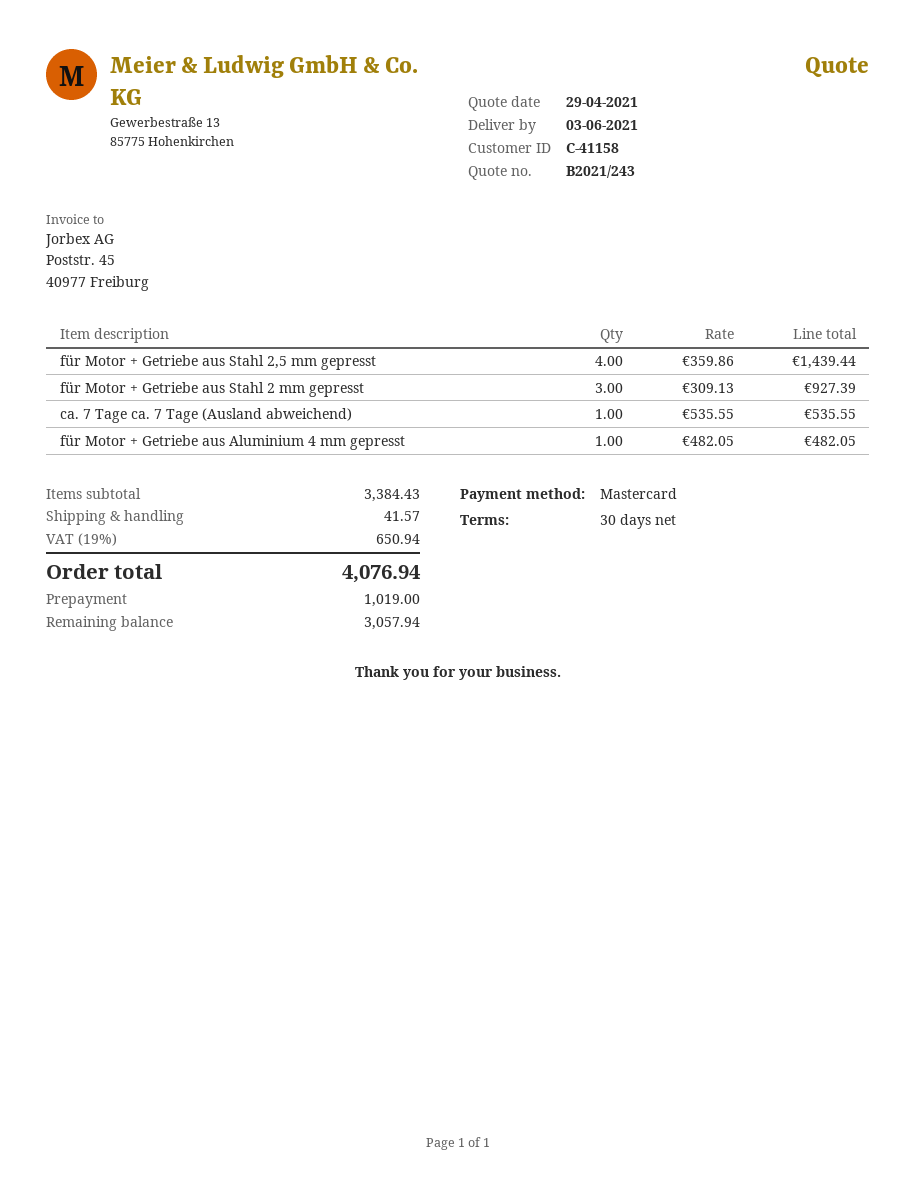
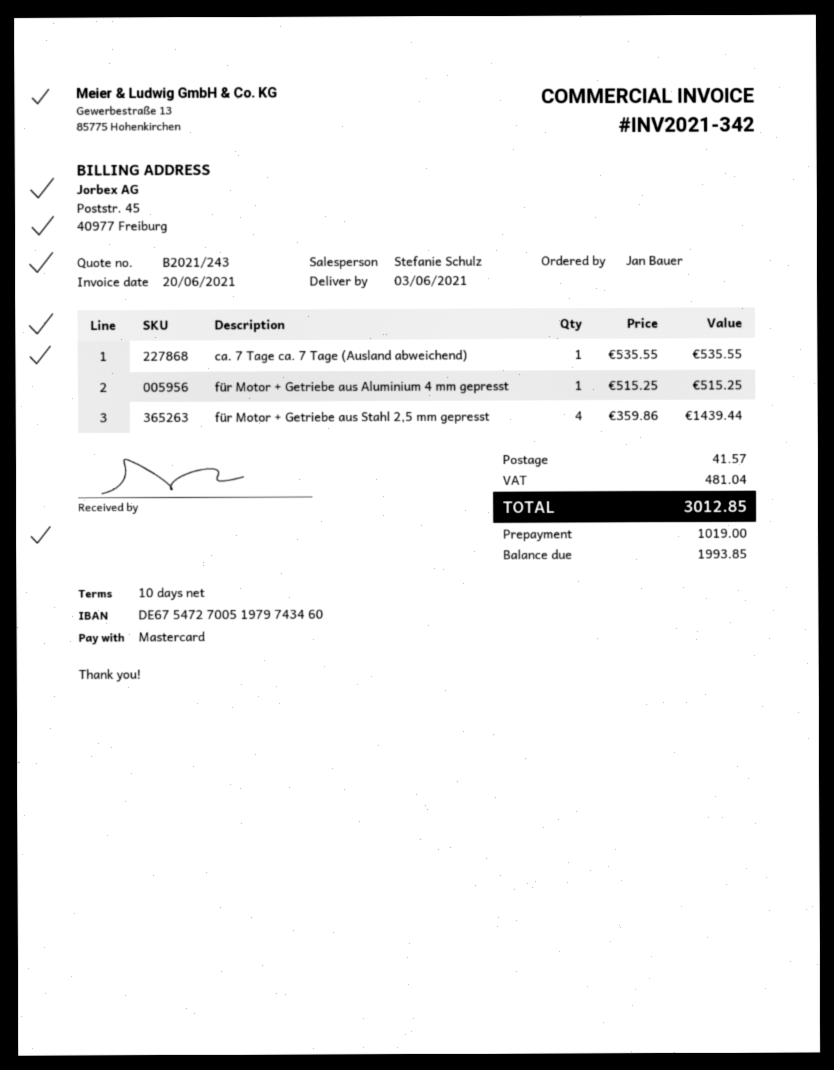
payment terms: 30 days -> 10 days
für Motor + Getriebe aus Stahl 2 mm gepresst: 3 x 309.13 = 927.39 -> none
für Motor + Getriebe aus Aluminium 4 mm gepresst: 1 x 482.05 = 482.05 -> 1 x 515.25 = 515.25
tax: 650.94 -> 481.04
total: 4076.94 -> 3012.85
balance: 3057.94 -> 1993.85

